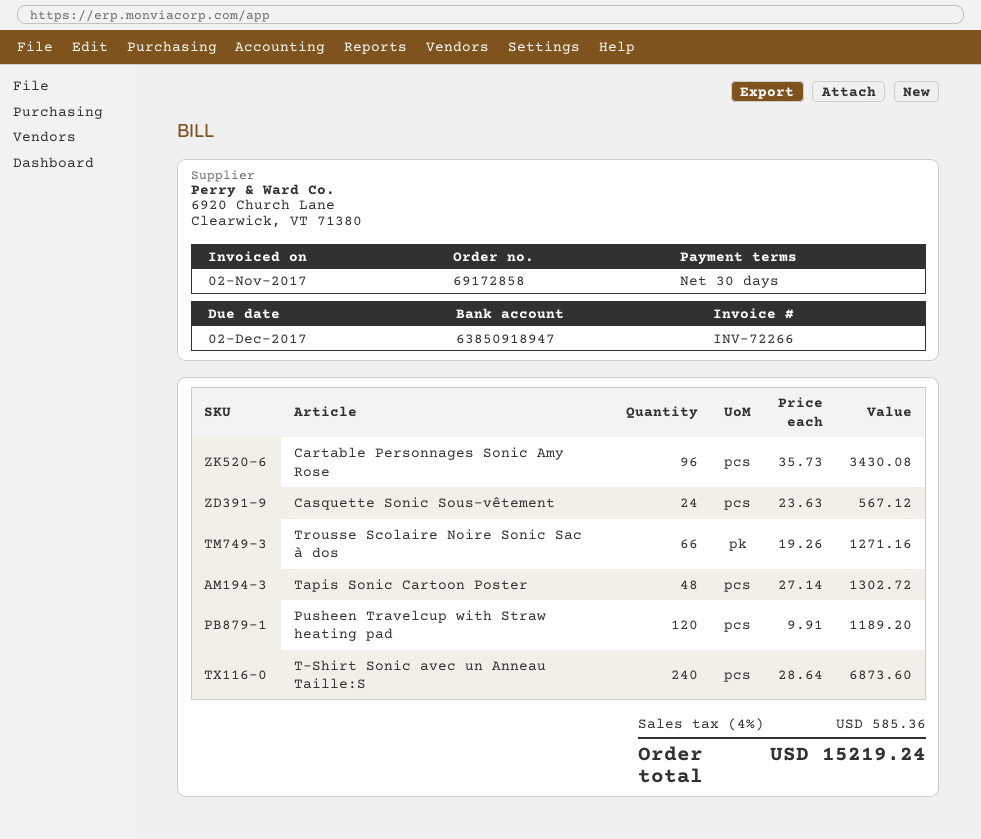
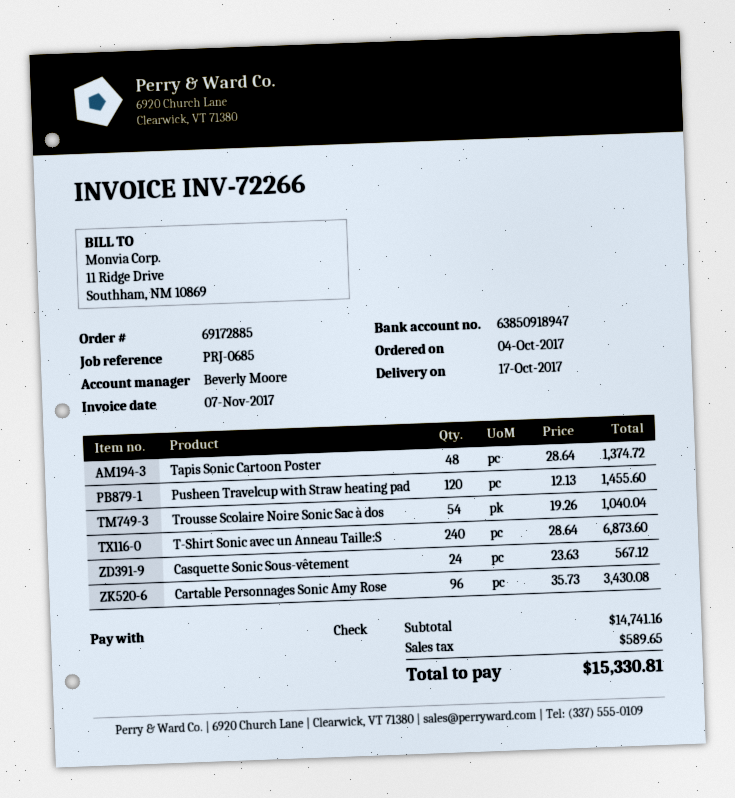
order number: 69172858 -> 69172885
invoice date: 2017-11-02 -> 2017-11-07
Trousse Scolaire Noire Sonic Sac à dos: 66 x 19.26 = 1271.16 -> 54 x 19.26 = 1040.04
Tapis Sonic Cartoon Poster: 48 x 27.14 = 1302.72 -> 48 x 28.64 = 1374.72
Pusheen Travelcup with Straw heating pad: 120 x 9.91 = 1189.20 -> 120 x 12.13 = 1455.60
tax: 585.36 -> 589.65
total: 15219.24 -> 15330.81

